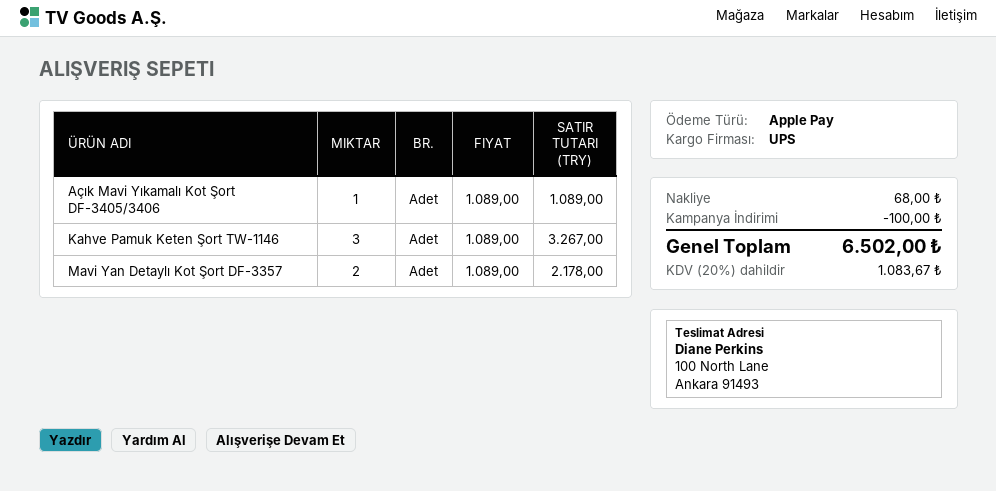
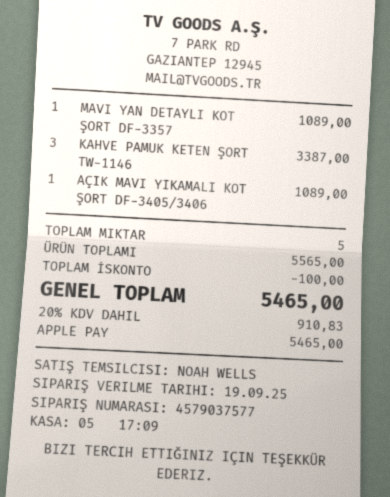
Kahve Pamuk Keten Şort TW-1146: 3 for 3267.00 -> 3 for 3387.00
Mavi Yan Detaylı Kot Şort DF-3357: 2 for 2178.00 -> 1 for 1089.00
shipping: 68.00 -> none
tax: 20% = 1083.67 -> 20% = 910.83
total: 6502.00 -> 5465.00

